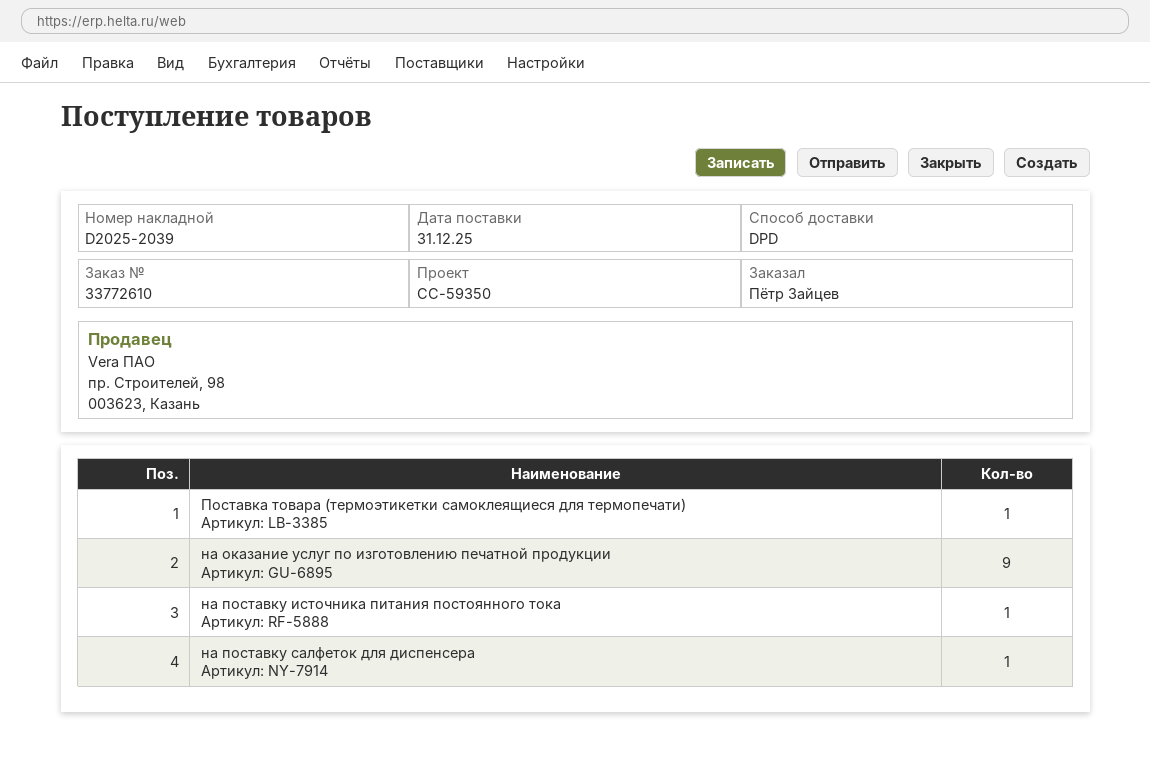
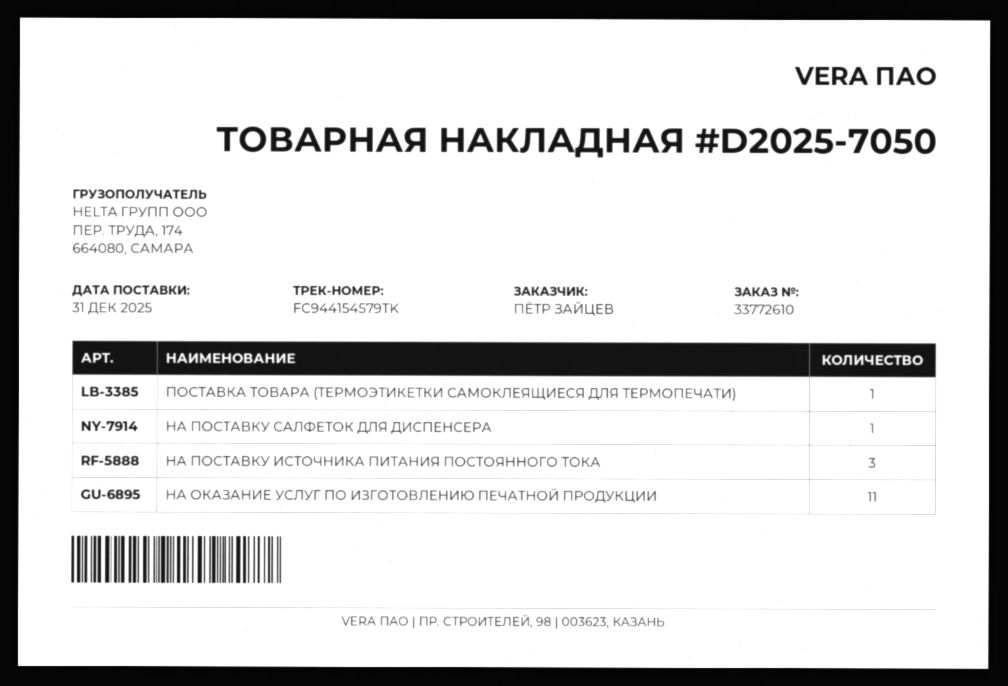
delivery note number: D2025-2039 -> D2025-7050
на оказание услуг по изготовлению печатной продукции: 9 -> 11
на поставку источника питания постоянного тока: 1 -> 3

